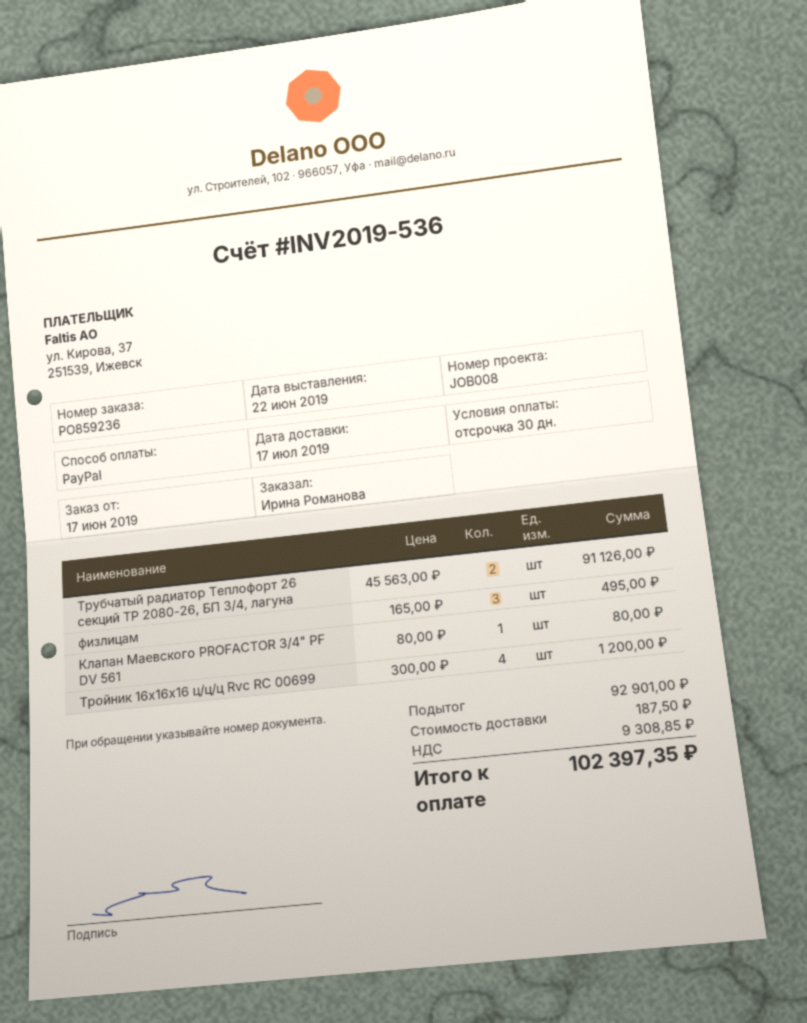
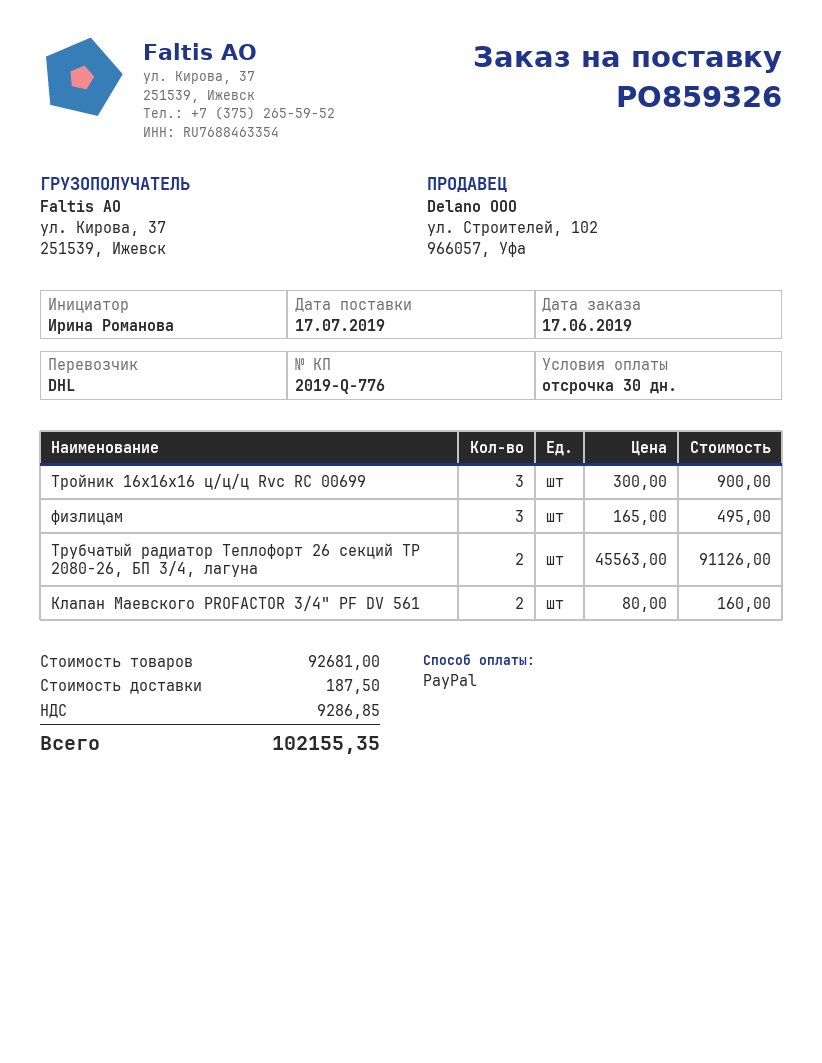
order number: PO859236 -> PO859326
Клапан Маевского PROFACTOR 3/4" PF DV 561: 1 x 80.00 = 80.00 -> 2 x 80.00 = 160.00
Тройник 16х16х16 ц/ц/ц Rvc RC 00699: 4 x 300.00 = 1200.00 -> 3 x 300.00 = 900.00
subtotal: 92901.00 -> 92681.00
tax: 9308.85 -> 9286.85
total: 102397.35 -> 102155.35

